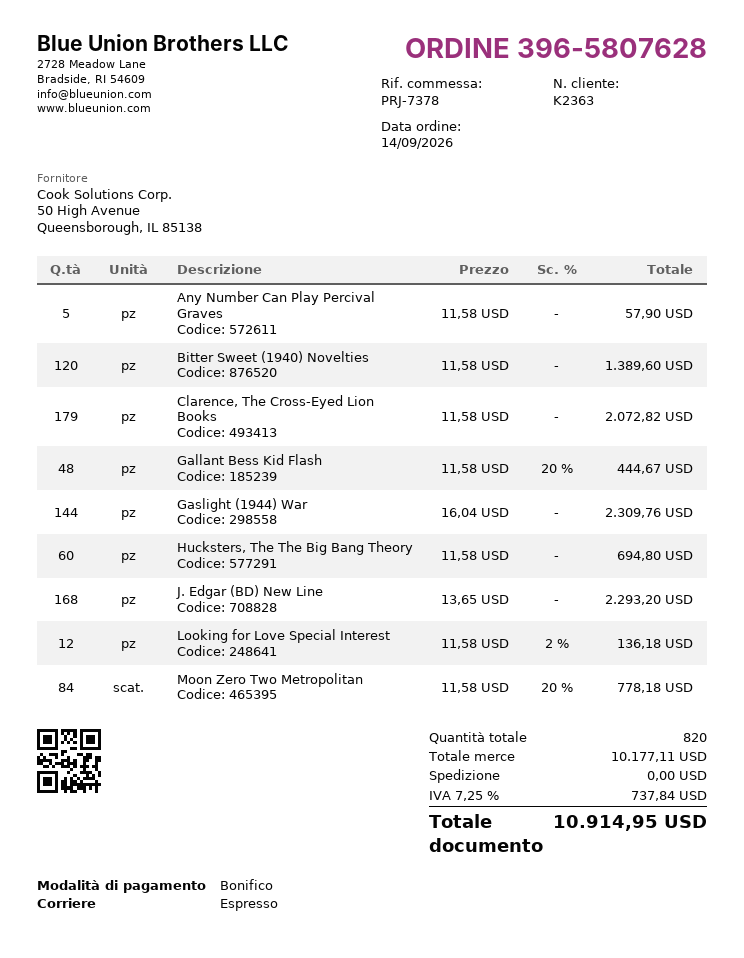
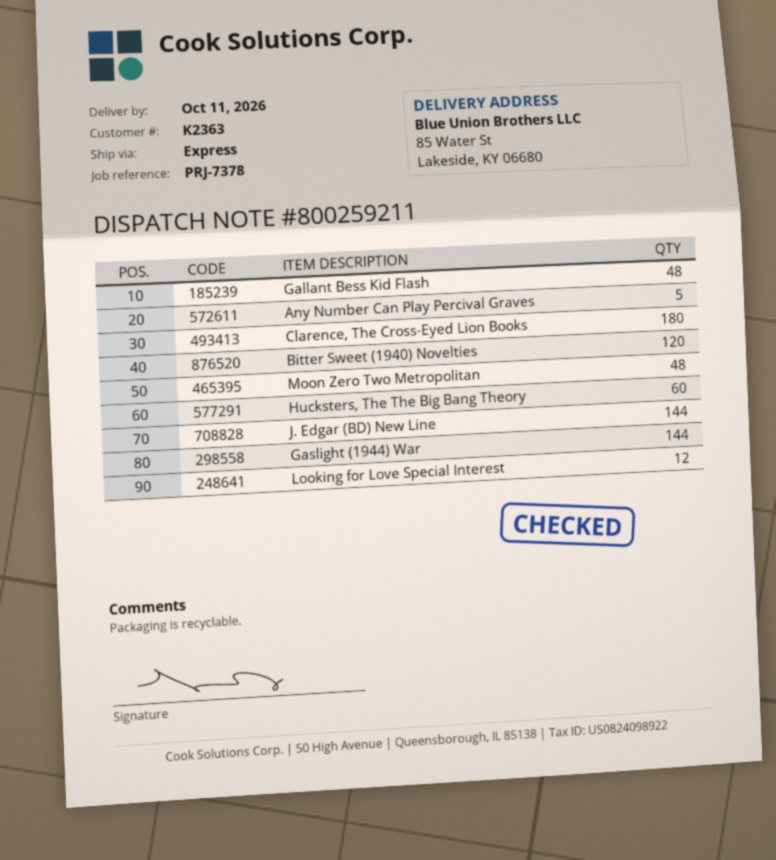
Clarence, The Cross-Eyed Lion Books: 179 -> 180
J. Edgar (BD) New Line: 168 -> 144
Moon Zero Two Metropolitan: 84 -> 48

